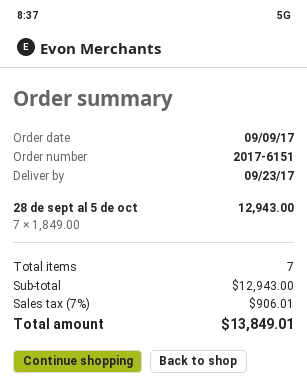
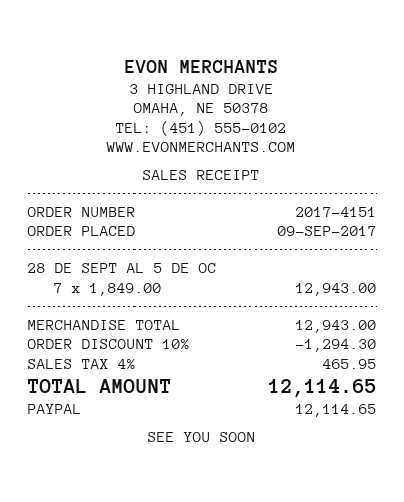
order number: 2017-6151 -> 2017-4151
discount: none -> 10% = 1294.30
tax: 7% = 906.01 -> 4% = 465.95
total: 13849.01 -> 12114.65

